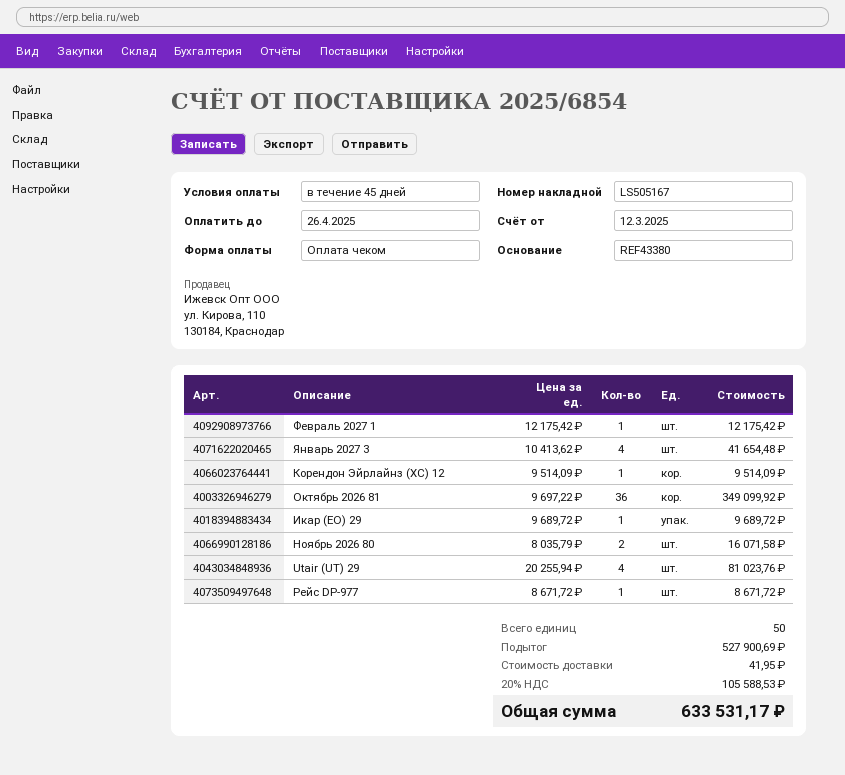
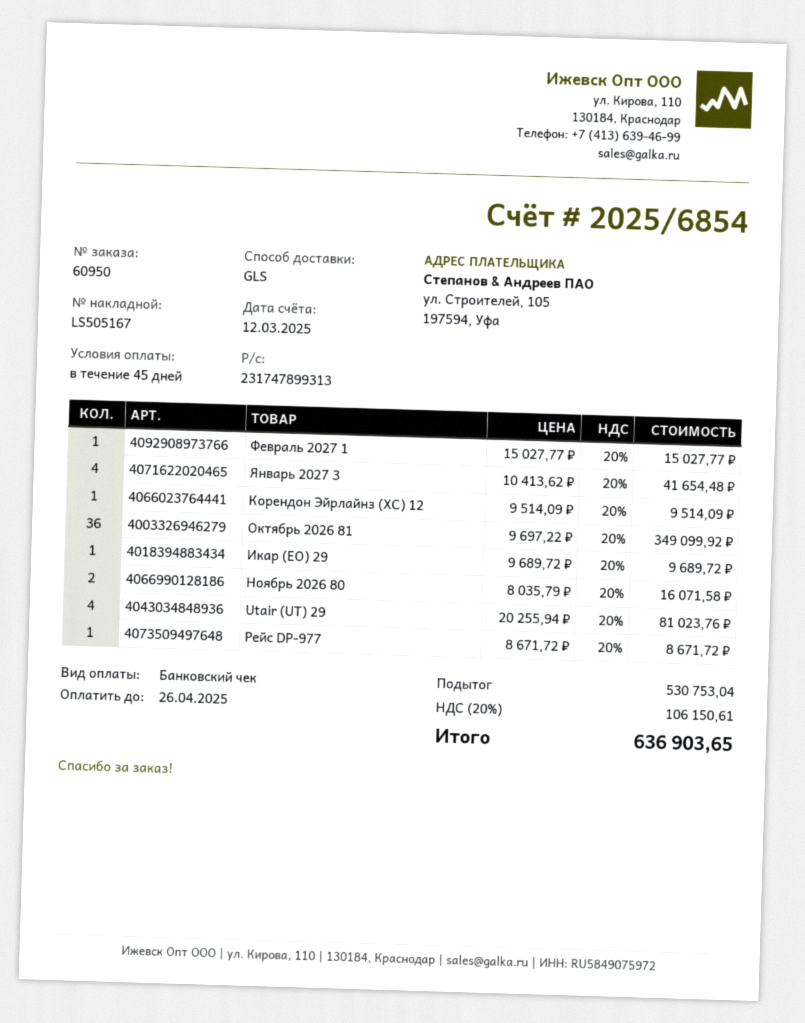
Февраль 2027 1: 1 x 12175.42 = 12175.42 -> 1 x 15027.77 = 15027.77
subtotal: 527900.69 -> 530753.04
shipping: 41.95 -> none
tax: 20% = 105588.53 -> 20% = 106150.61
total: 633531.17 -> 636903.65

